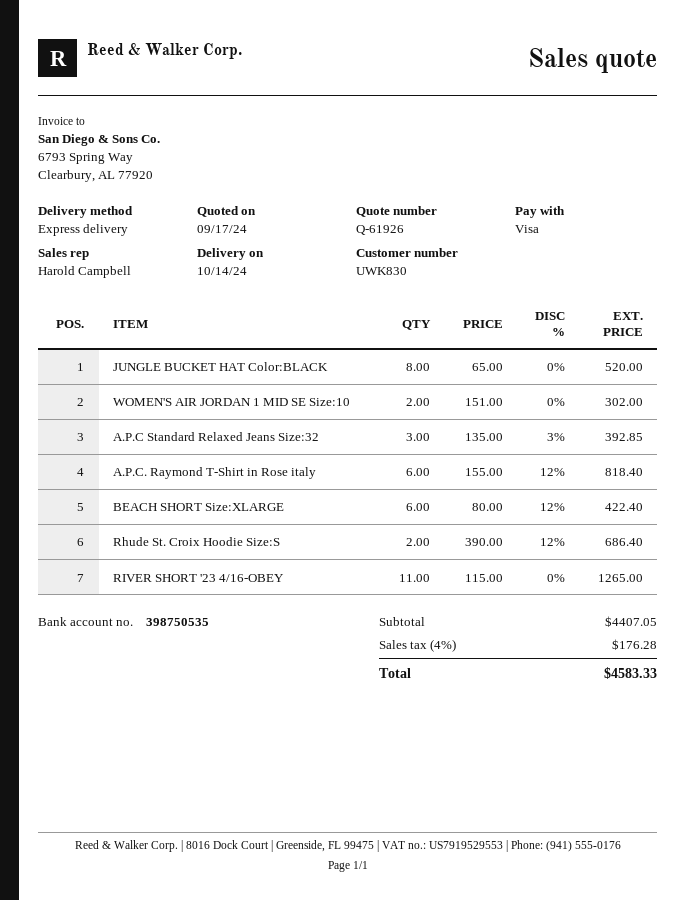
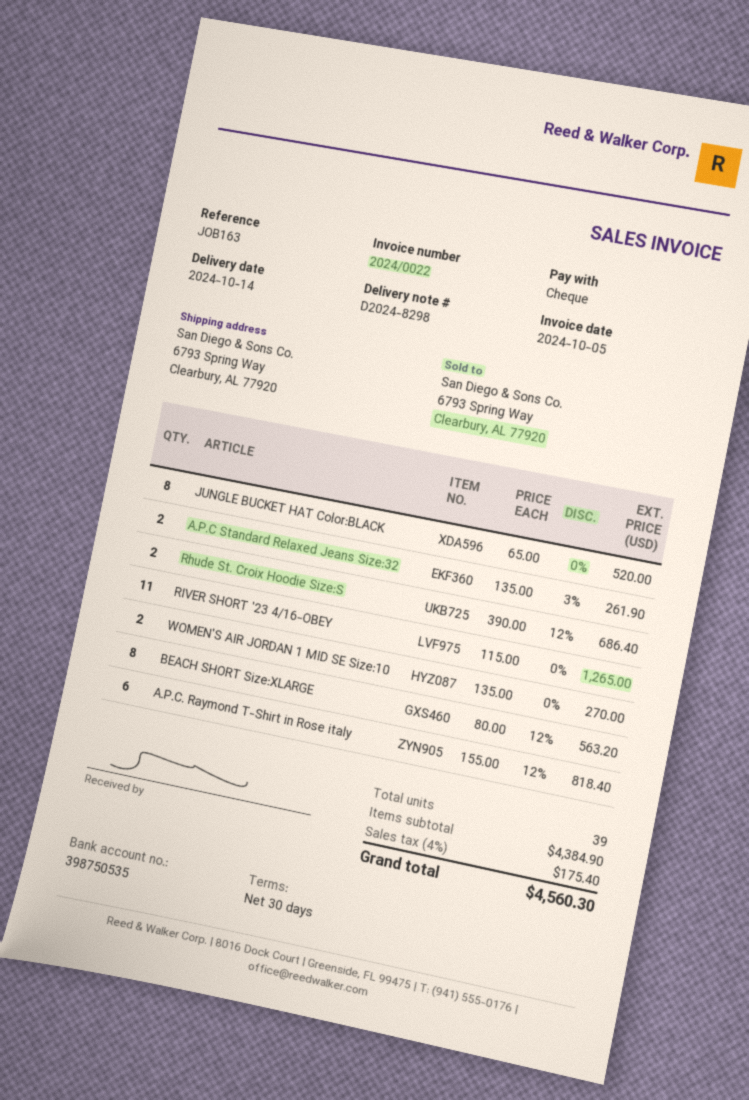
payment method: Visa -> cheque
WOMEN'S AIR JORDAN 1 MID SE Size:10: 2 x 151.00 = 302.00 -> 2 x 135.00 = 270.00
A.P.C Standard Relaxed Jeans Size:32: 3 x 135.00 - 3% = 392.85 -> 2 x 135.00 - 3% = 261.90
BEACH SHORT Size:XLARGE: 6 x 80.00 - 12% = 422.40 -> 8 x 80.00 - 12% = 563.20
subtotal: 4407.05 -> 4384.90
tax: 4% = 176.28 -> 4% = 175.40
total: 4583.33 -> 4560.30

